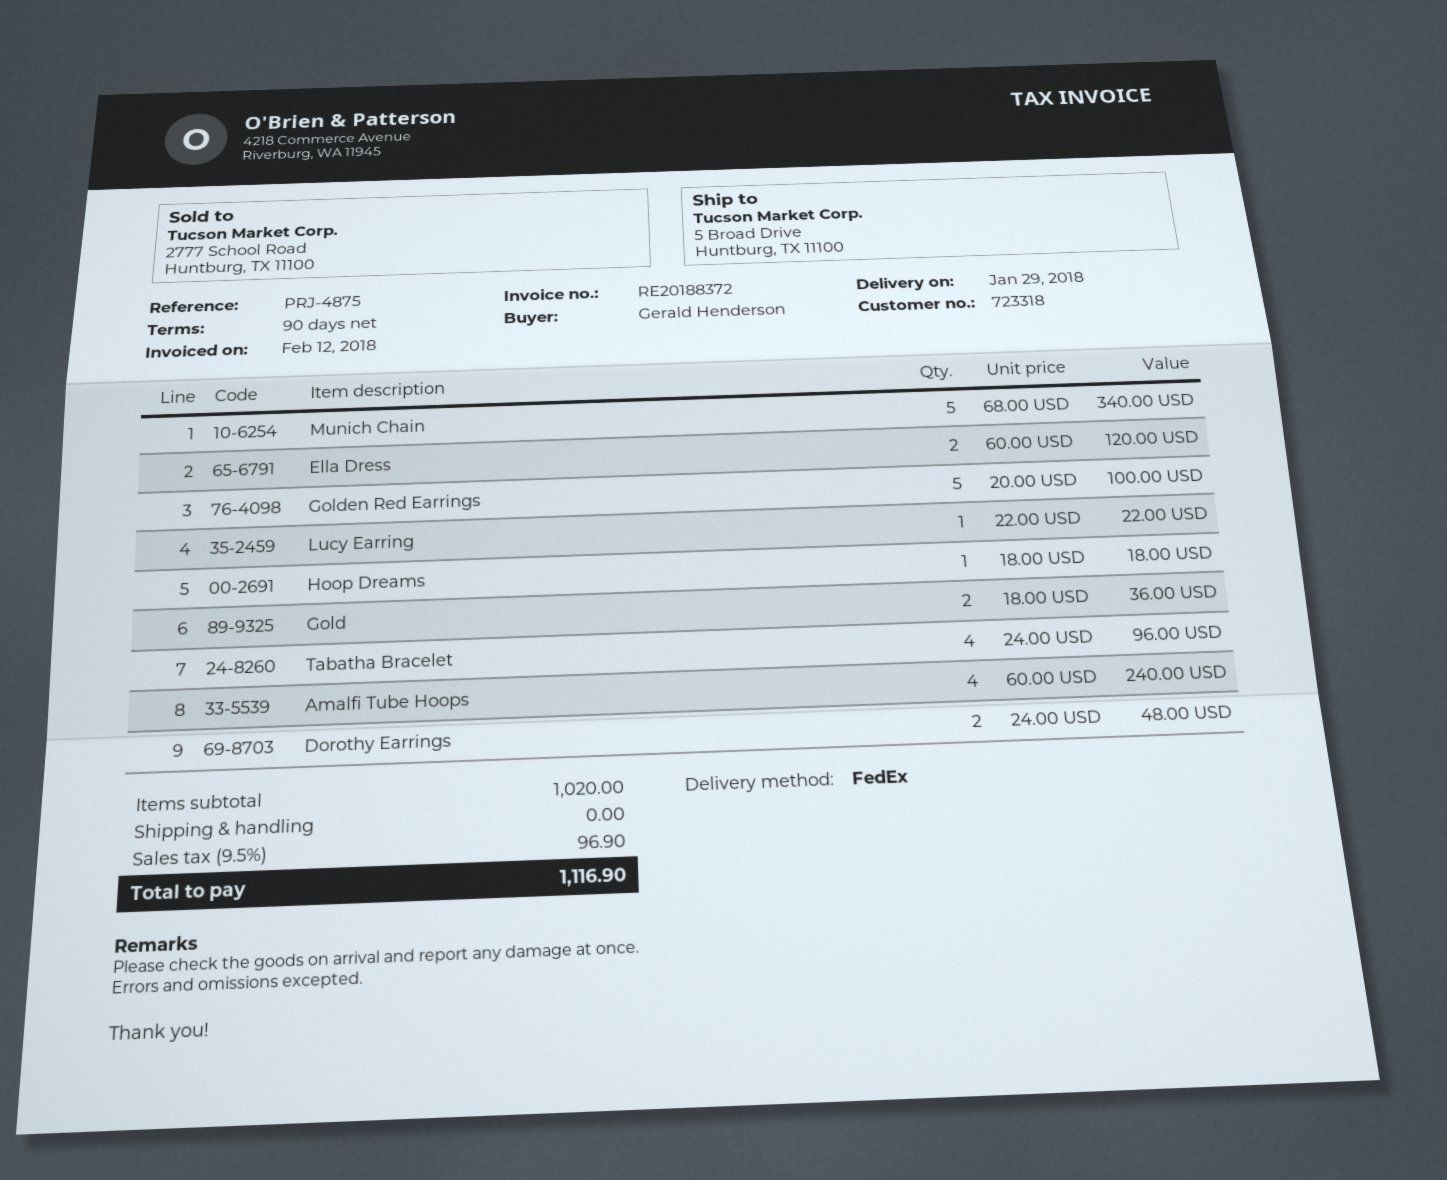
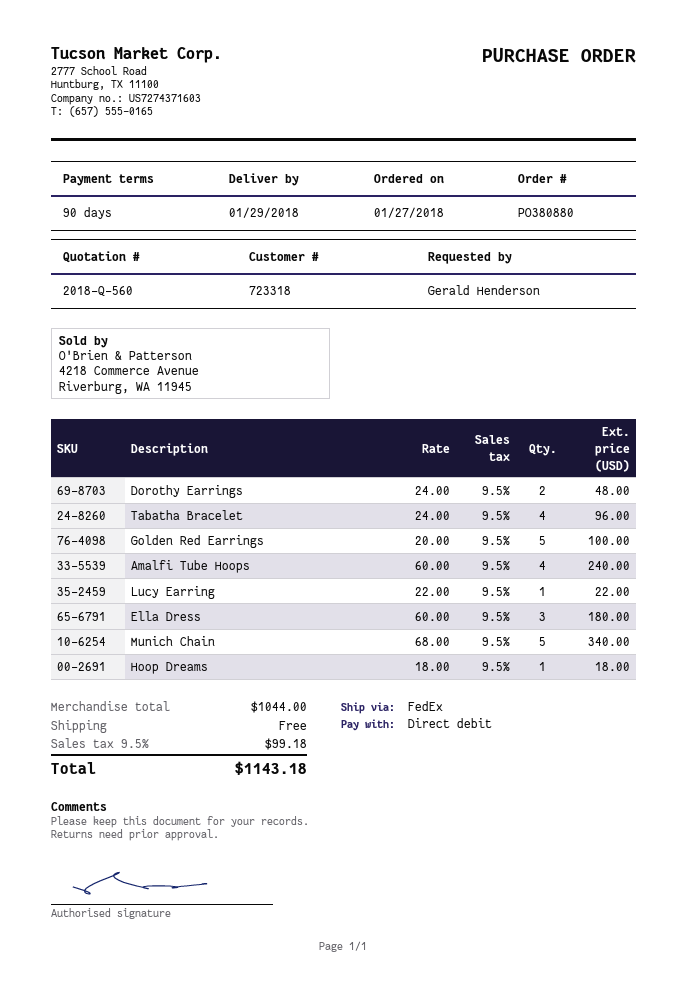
Ella Dress: 2 x 60.00 = 120.00 -> 3 x 60.00 = 180.00
Gold: 2 x 18.00 = 36.00 -> none
subtotal: 1020.00 -> 1044.00
tax: 9.5% = 96.90 -> 9.5% = 99.18
total: 1116.90 -> 1143.18

